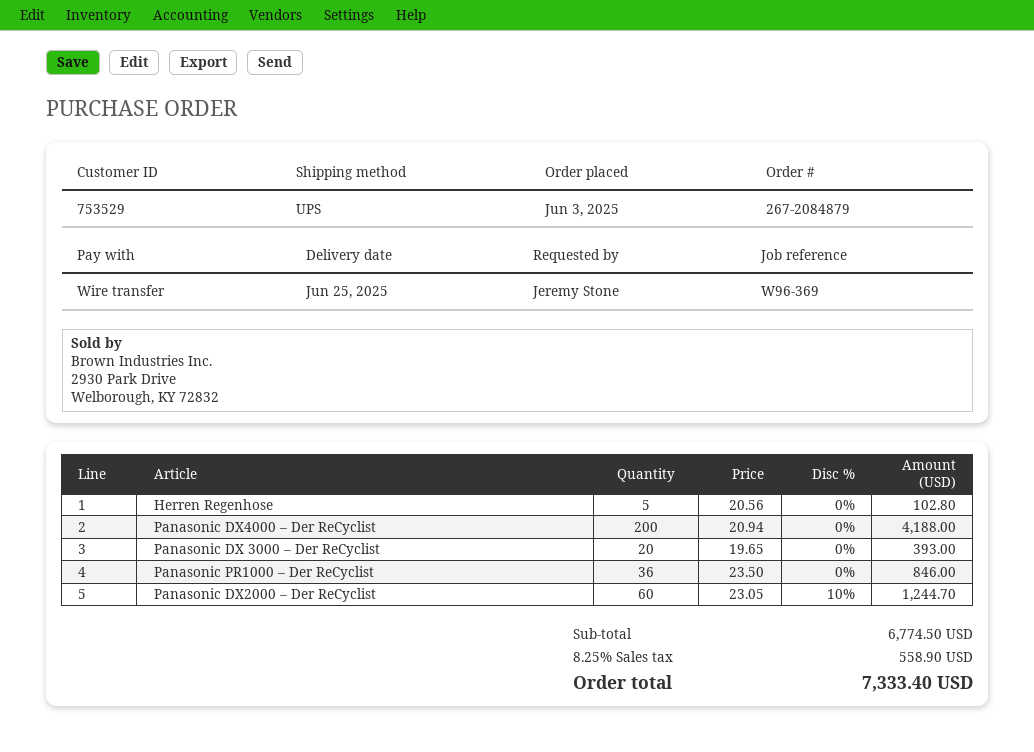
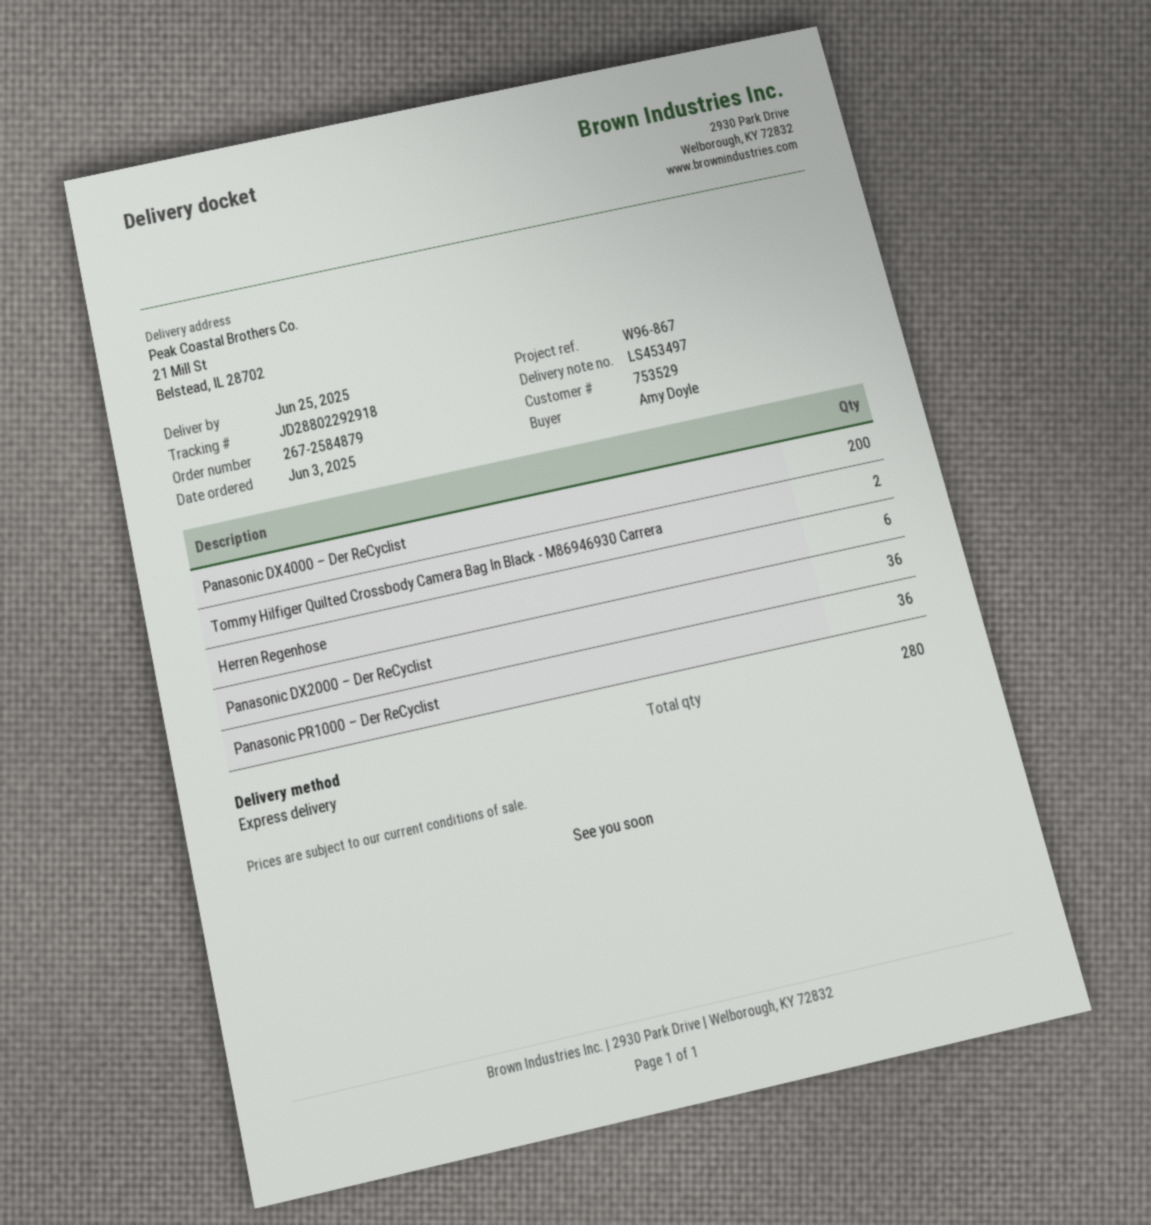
order number: 267-2084879 -> 267-2584879
reference: W96-369 -> W96-867
ordered by: Jeremy Stone -> Amy Doyle
shipping method: UPS -> express
Herren Regenhose: 5 -> 6
Panasonic DX 3000 – Der ReCyclist: 20 -> none
Panasonic DX2000 – Der ReCyclist: 60 -> 36
Tommy Hilfiger Quilted Crossbody Camera Bag In Black - M86946930 Carrera: none -> 2

